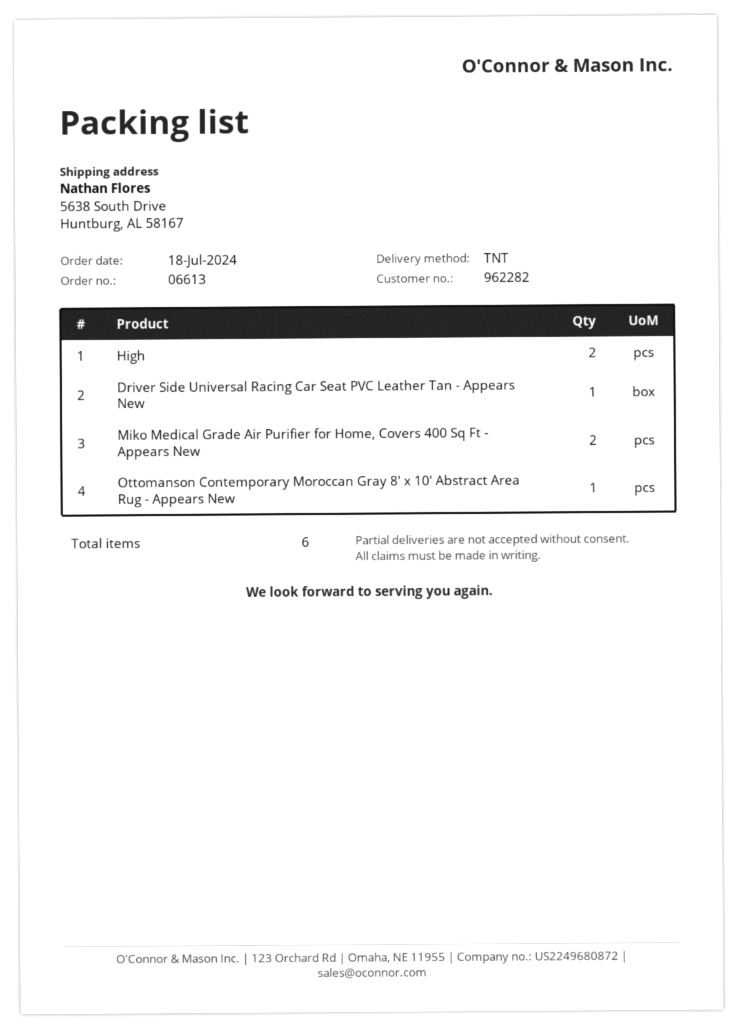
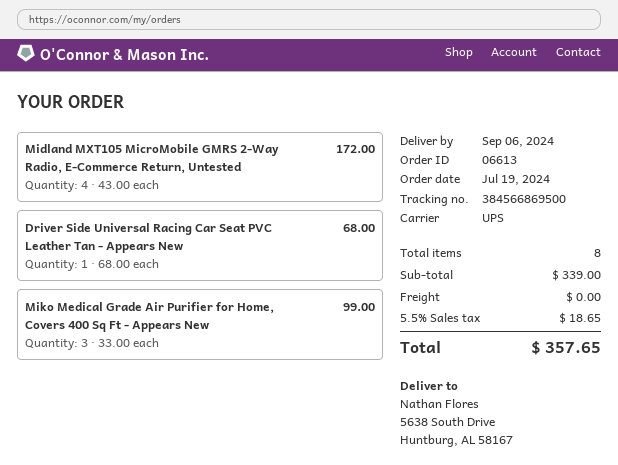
order date: 2024-07-18 -> 2024-07-19
shipping method: TNT -> UPS
High: 2 -> none
Miko Medical Grade Air Purifier for Home, Covers 400 Sq Ft - Appears New: 2 -> 3
Ottomanson Contemporary Moroccan Gray 8' x 10' Abstract Area Rug - Appears New: 1 -> none
Midland MXT105 MicroMobile GMRS 2-Way Radio, E-Commerce Return, Untested: none -> 4
total quantity: 6 -> 8

